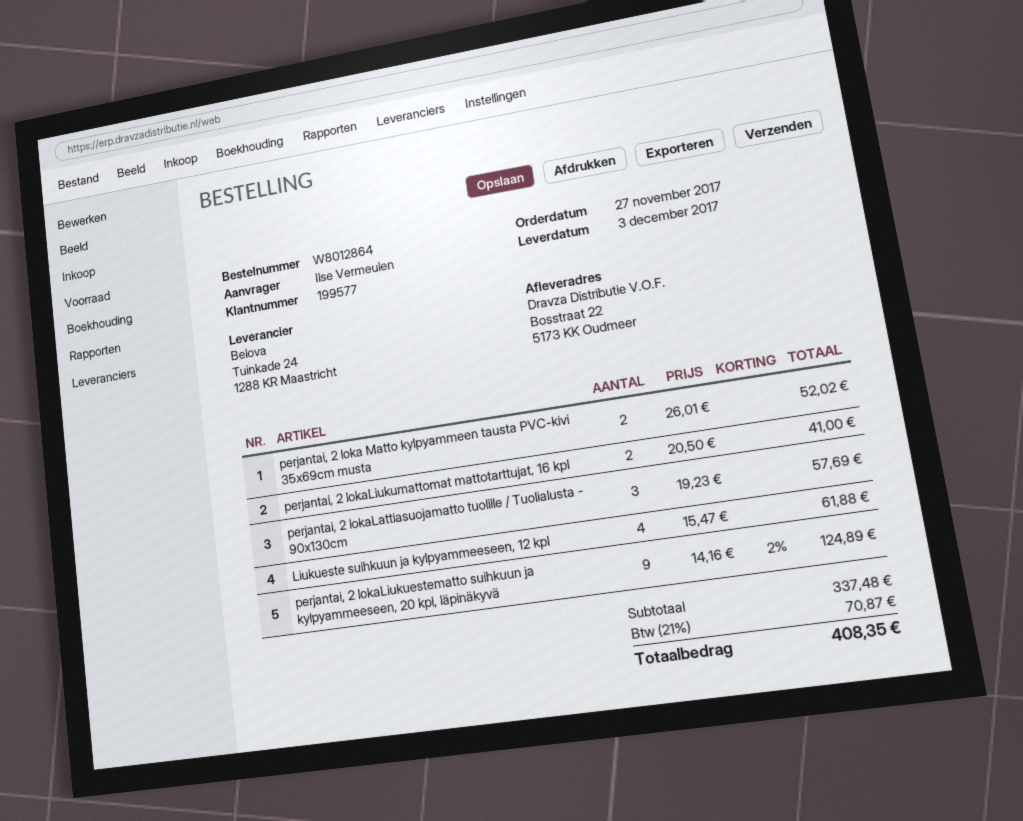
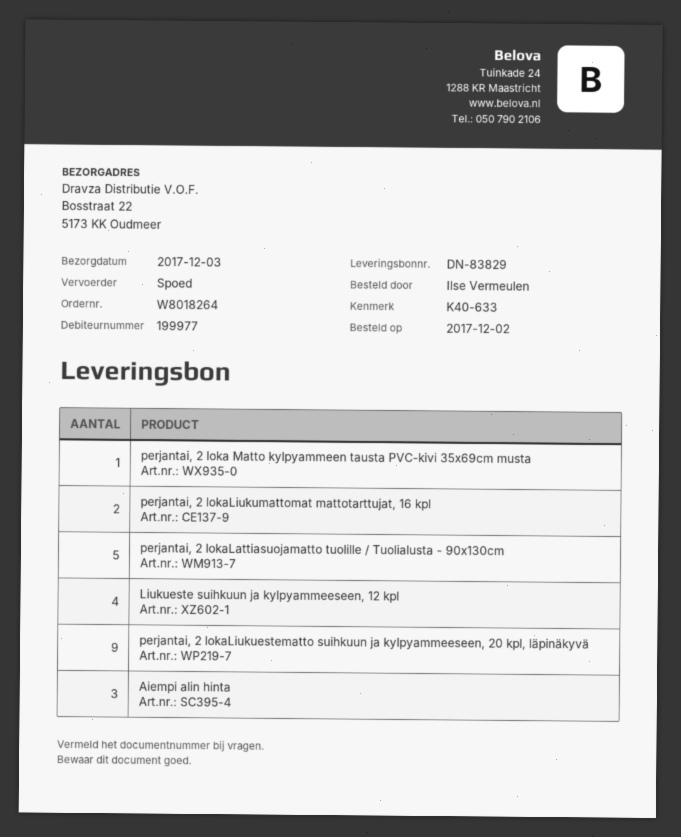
order number: W8012864 -> W8018264
order date: 2017-11-27 -> 2017-12-02
customer number: 199577 -> 199977
perjantai, 2 loka Matto kylpyammeen tausta PVC-kivi 35x69cm musta: 2 -> 1
perjantai, 2 lokaLattiasuojamatto tuolille / Tuolialusta - 90x130cm: 3 -> 5
Aiempi alin hinta: none -> 3

